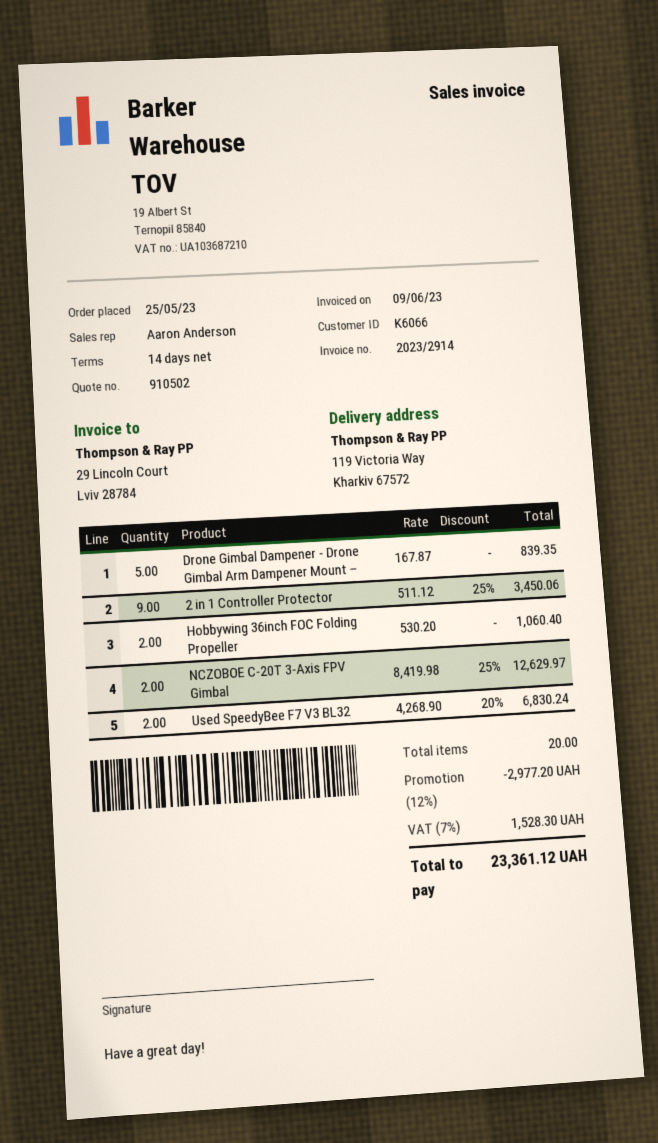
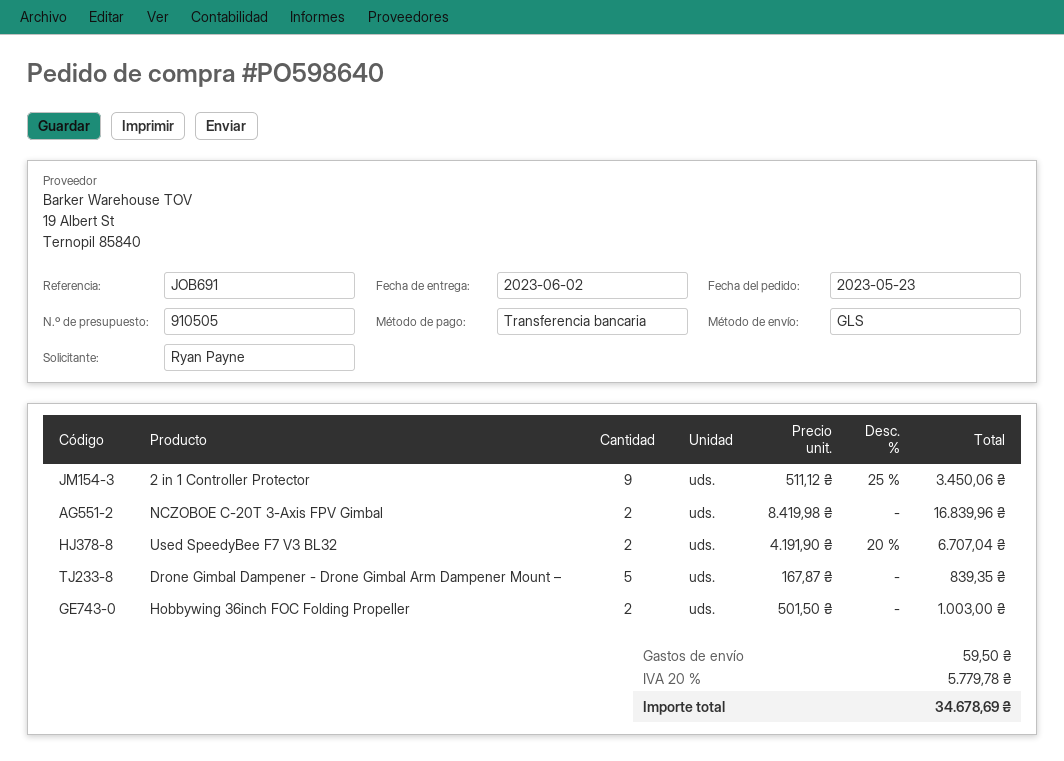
quote number: 910502 -> 910505
order date: 2023-05-25 -> 2023-05-23
Hobbywing 36inch FOC Folding Propeller: 2 x 530.20 = 1060.40 -> 2 x 501.50 = 1003.00
NCZOBOE C-20T 3-Axis FPV Gimbal: 2 x 8419.98 - 25% = 12629.97 -> 2 x 8419.98 = 16839.96
Used SpeedyBee F7 V3 BL32: 2 x 4268.90 - 20% = 6830.24 -> 2 x 4191.90 - 20% = 6707.04
discount: 12% = 2977.20 -> none
shipping: none -> 59.50
tax: 7% = 1528.30 -> 20% = 5779.78
total: 23361.12 -> 34678.69

